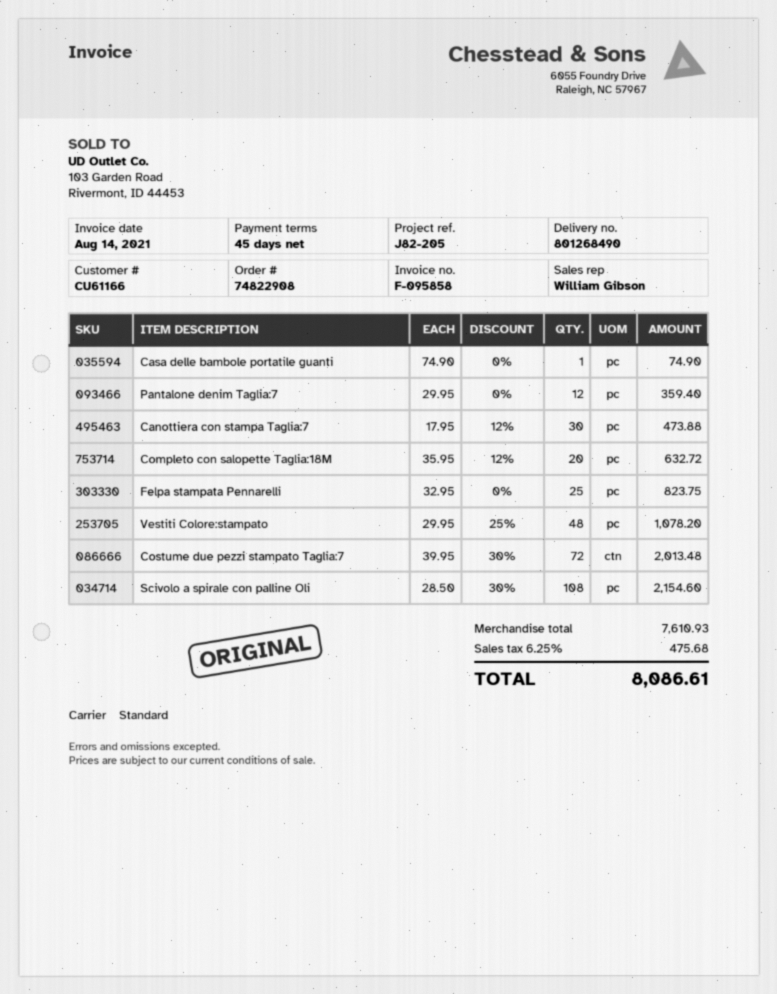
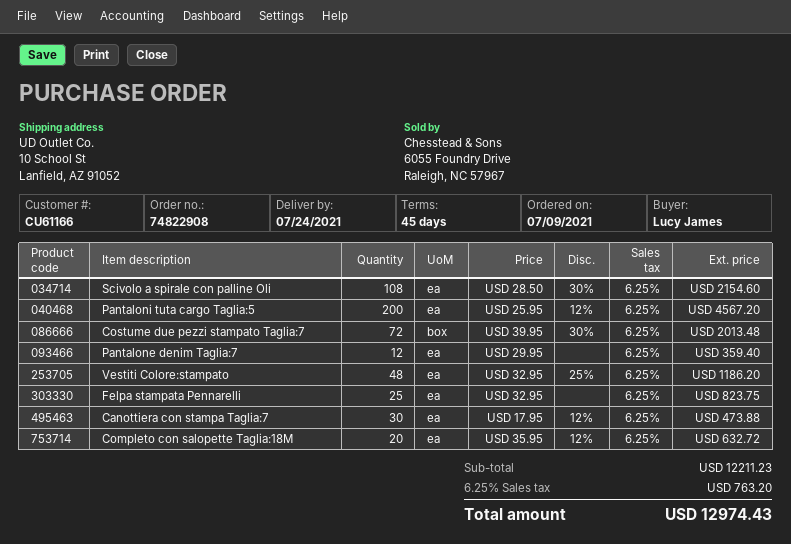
Casa delle bambole portatile guanti: 1 x 74.90 = 74.90 -> none
Vestiti Colore:stampato: 48 x 29.95 - 25% = 1078.20 -> 48 x 32.95 - 25% = 1186.20
Pantaloni tuta cargo Taglia:5: none -> 200 x 25.95 - 12% = 4567.20
subtotal: 7610.93 -> 12211.23
tax: 6.25% = 475.68 -> 6.25% = 763.20
total: 8086.61 -> 12974.43

